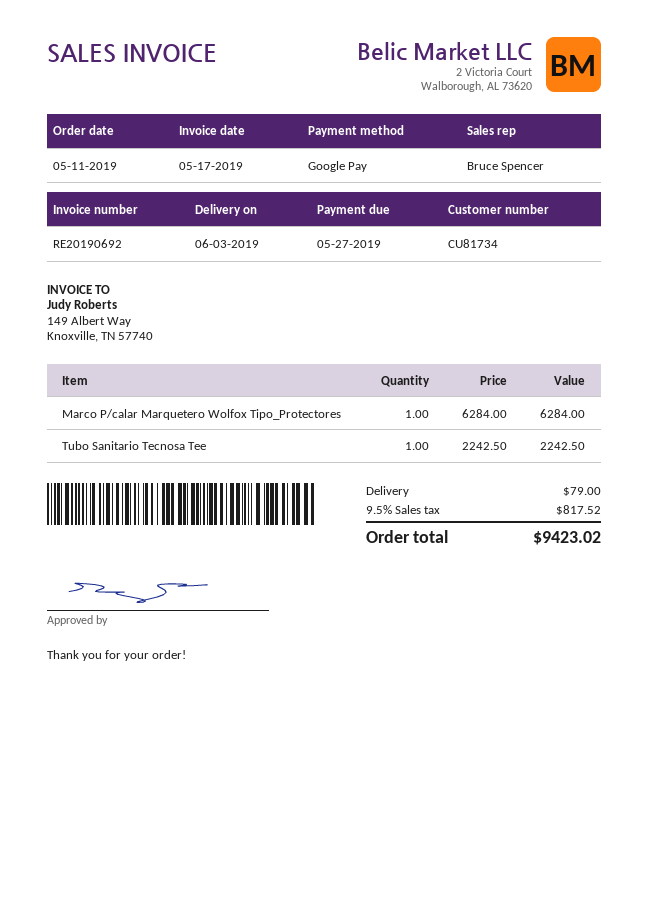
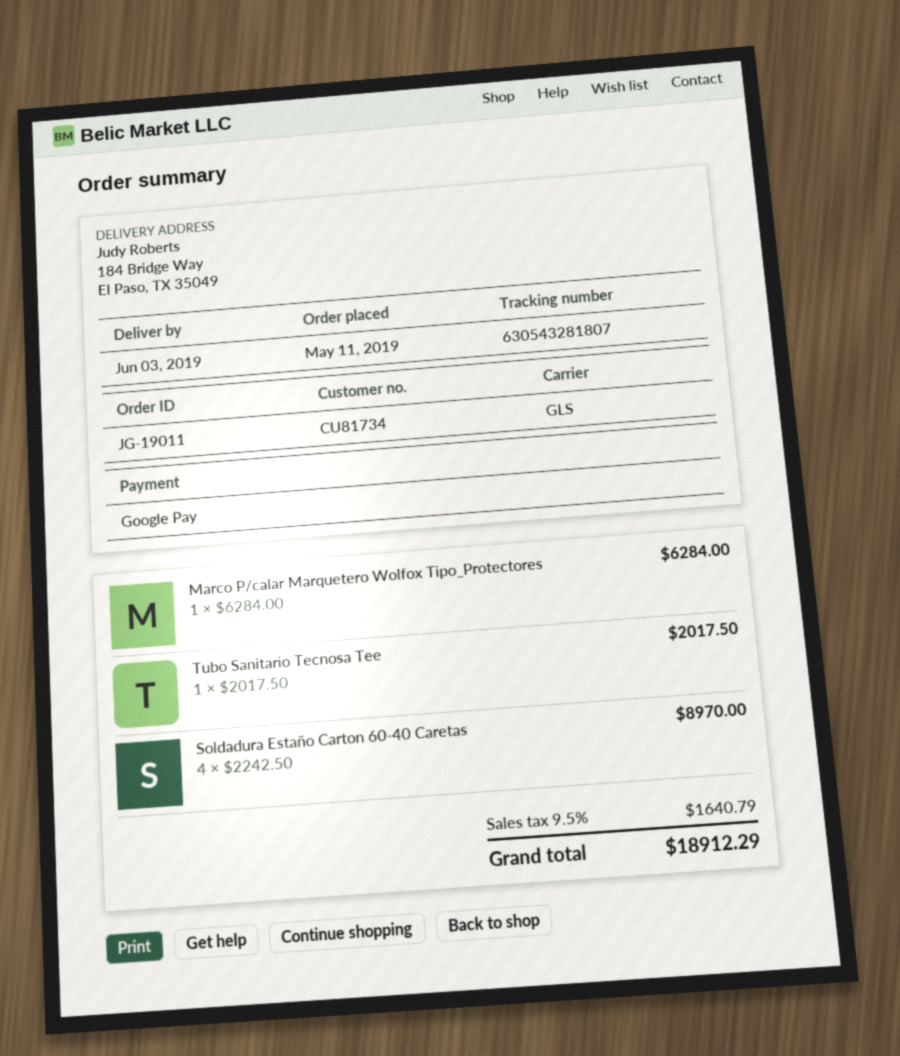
Tubo Sanitario Tecnosa Tee: 1 x 2242.50 = 2242.50 -> 1 x 2017.50 = 2017.50
Soldadura Estaño Carton 60-40 Caretas: none -> 4 x 2242.50 = 8970.00
shipping: 79.00 -> none
tax: 9.5% = 817.52 -> 9.5% = 1640.79
total: 9423.02 -> 18912.29

